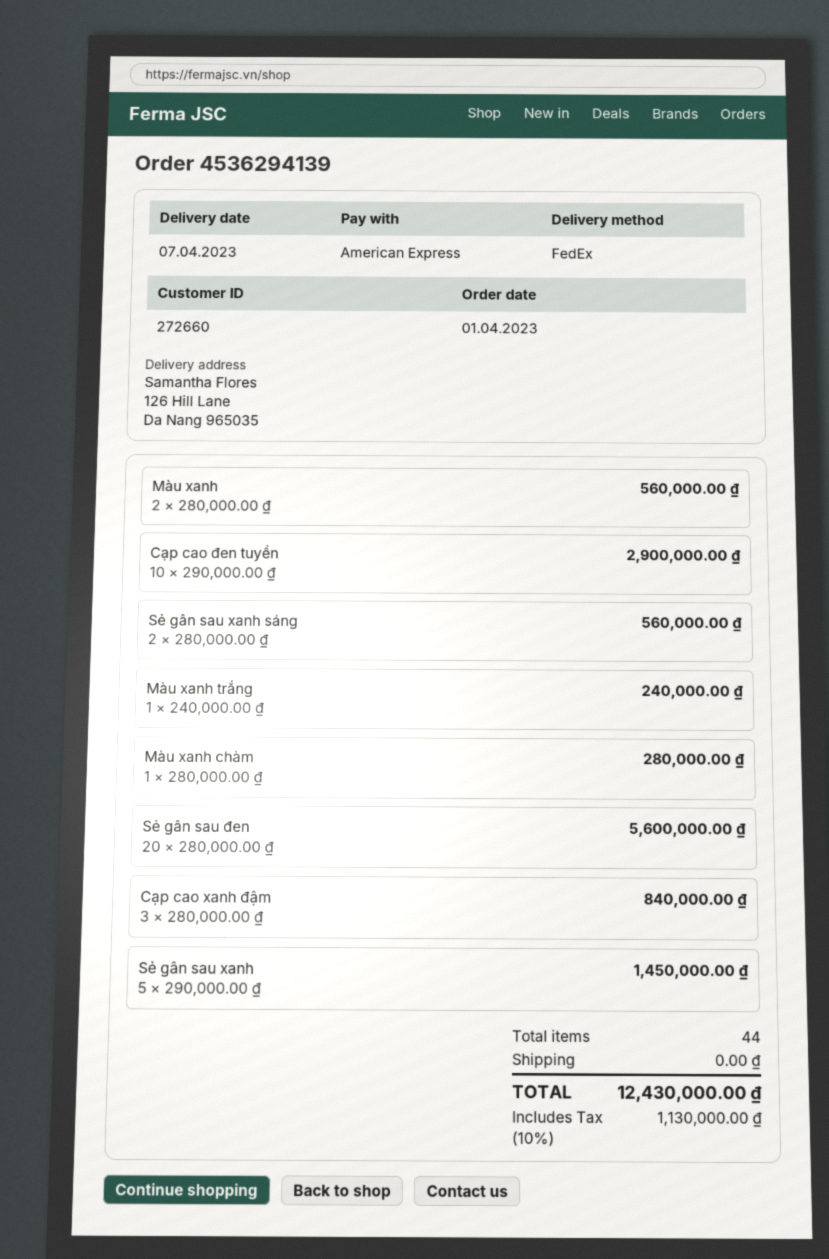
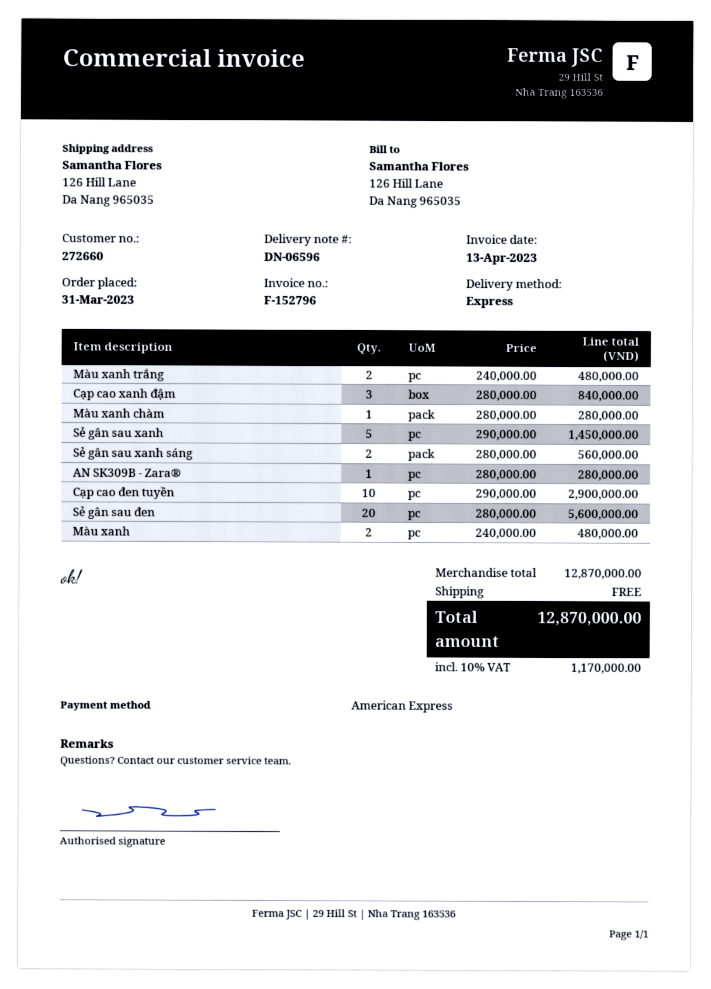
order date: 2023-04-01 -> 2023-03-31
shipping method: FedEx -> express
Màu xanh: 2 x 280000.00 = 560000.00 -> 2 x 240000.00 = 480000.00
Màu xanh trắng: 1 x 240000.00 = 240000.00 -> 2 x 240000.00 = 480000.00
AN SK309B - Zara®: none -> 1 x 280000.00 = 280000.00
tax: 10% = 1130000.00 -> 10% = 1170000.00
total: 12430000.00 -> 12870000.00

